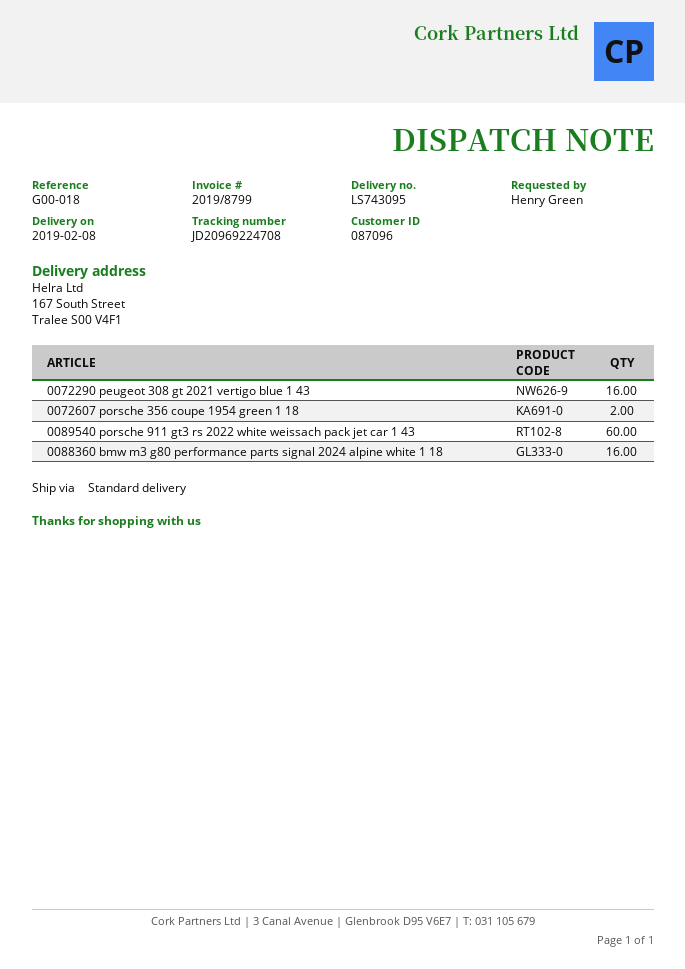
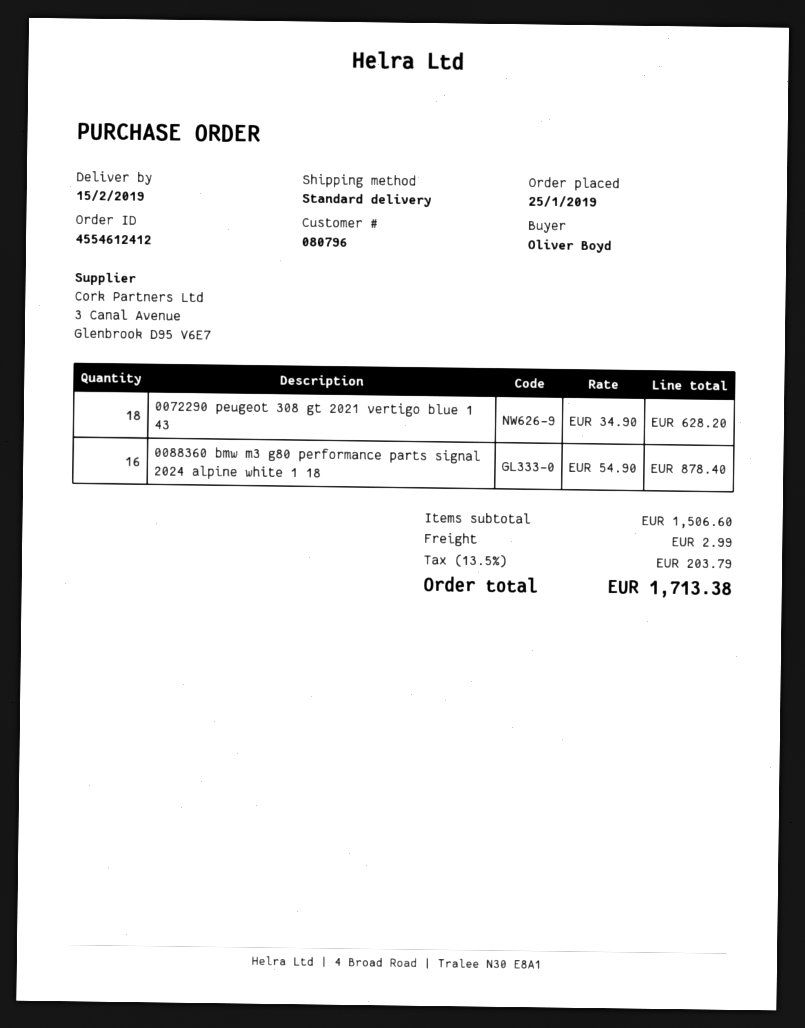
delivery date: 2019-02-08 -> 2019-02-15
customer number: 087096 -> 080796
ordered by: Henry Green -> Oliver Boyd
0072290 peugeot 308 gt 2021 vertigo blue 1 43: 16 -> 18
0072607 porsche 356 coupe 1954 green 1 18: 2 -> none
0089540 porsche 911 gt3 rs 2022 white weissach pack jet car 1 43: 60 -> none

